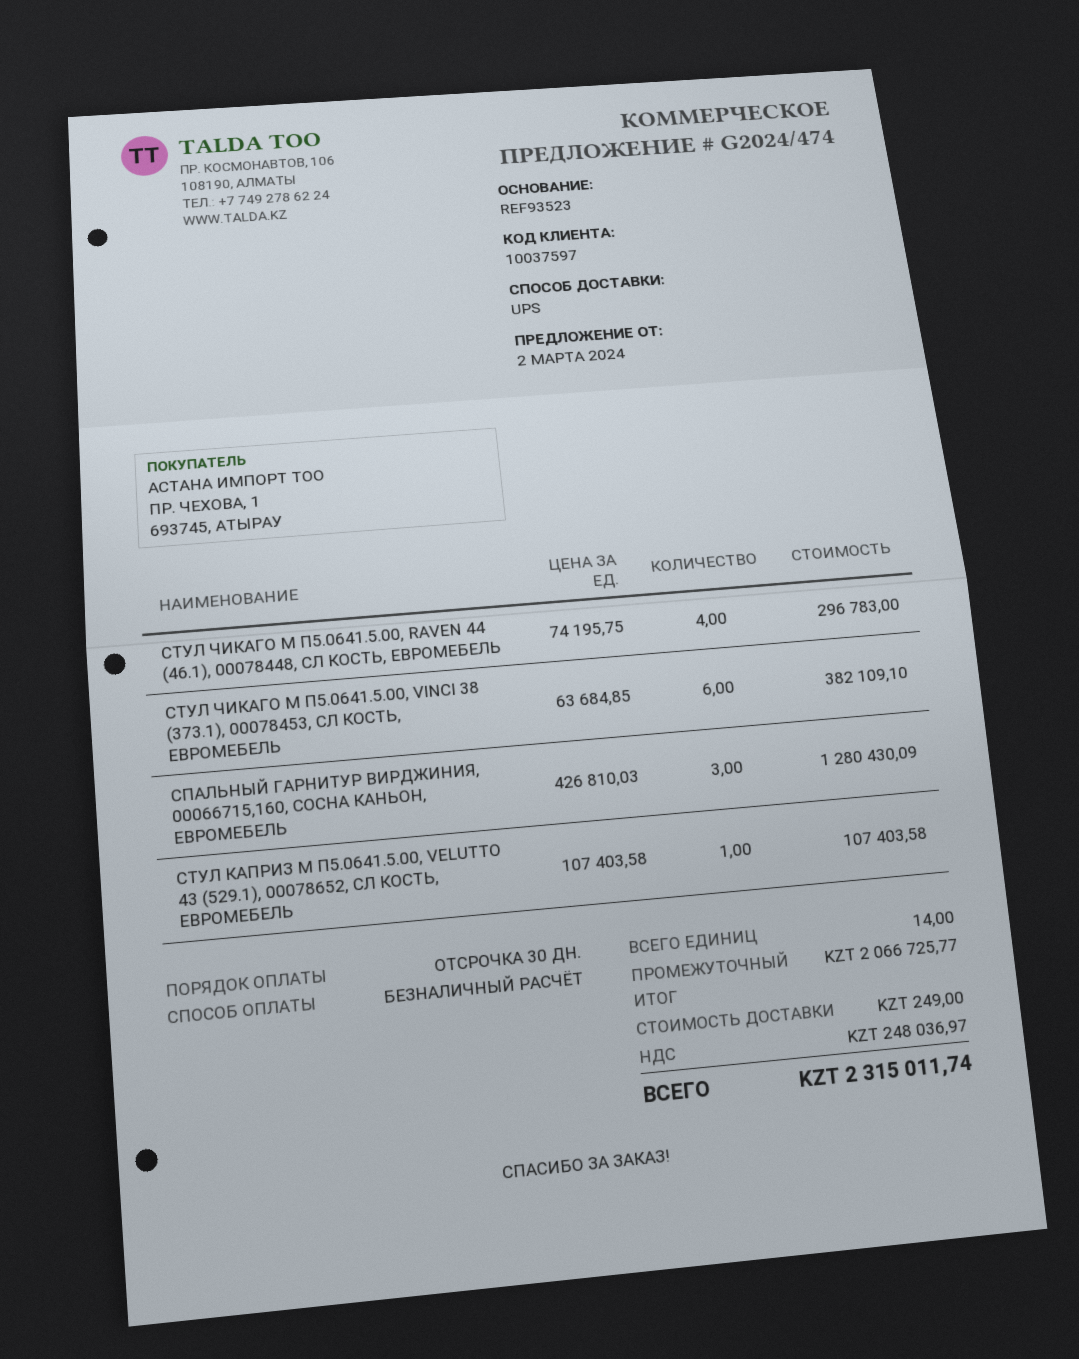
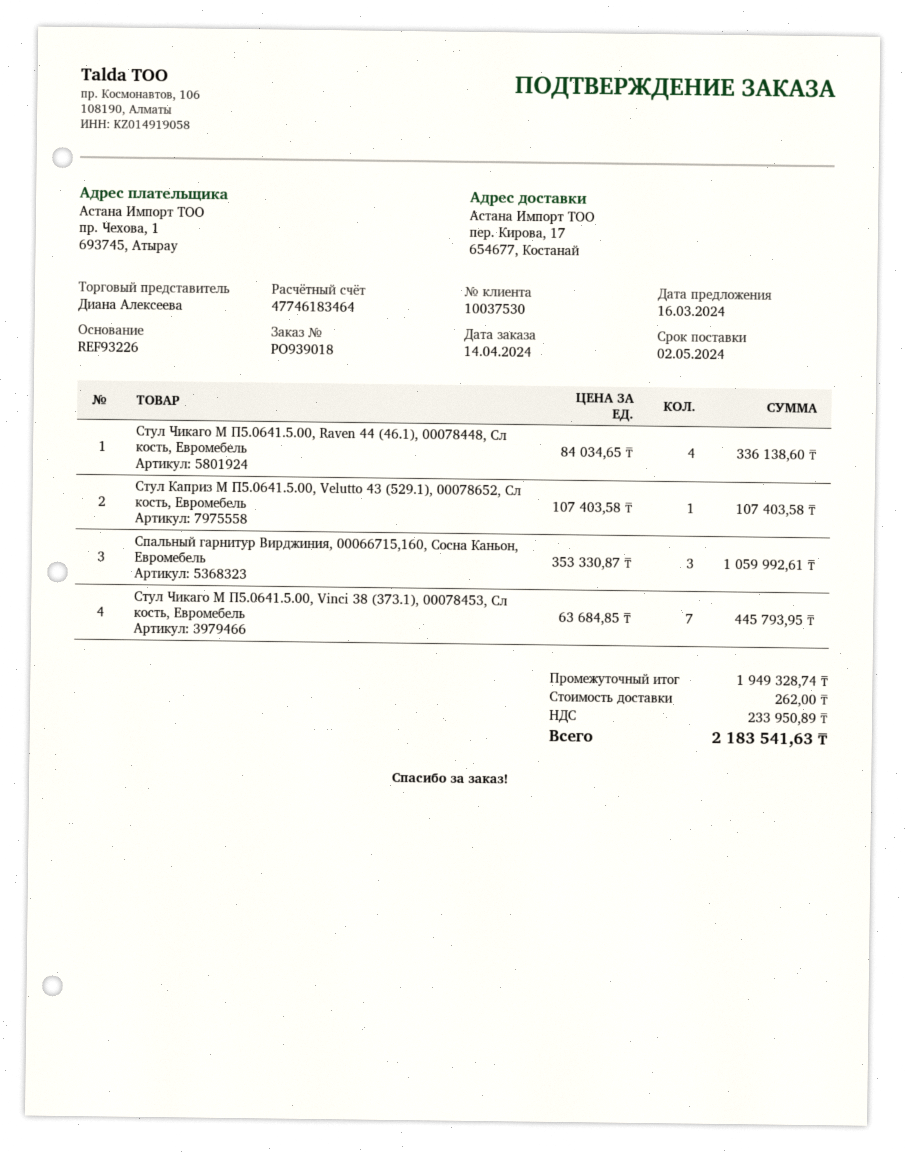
quote date: 2024-03-02 -> 2024-03-16
customer number: 10037597 -> 10037530
reference: REF93523 -> REF93226
СТУЛ ЧИКАГО М П5.0641.5.00, RAVEN 44 (46.1), 00078448, СЛ КОСТЬ, ЕВРОМЕБЕЛЬ: 4 x 74195.75 = 296783.00 -> 4 x 84034.65 = 336138.60
СТУЛ ЧИКАГО М П5.0641.5.00, VINCI 38 (373.1), 00078453, СЛ КОСТЬ, ЕВРОМЕБЕЛЬ: 6 x 63684.85 = 382109.10 -> 7 x 63684.85 = 445793.95
СПАЛЬНЫЙ ГАРНИТУР ВИРДЖИНИЯ, 00066715,160, СОСНА КАНЬОН, ЕВРОМЕБЕЛЬ: 3 x 426810.03 = 1280430.09 -> 3 x 353330.87 = 1059992.61
subtotal: 2066725.77 -> 1949328.74
shipping: 249.00 -> 262.00
tax: 248036.97 -> 233950.89
total: 2315011.74 -> 2183541.63

